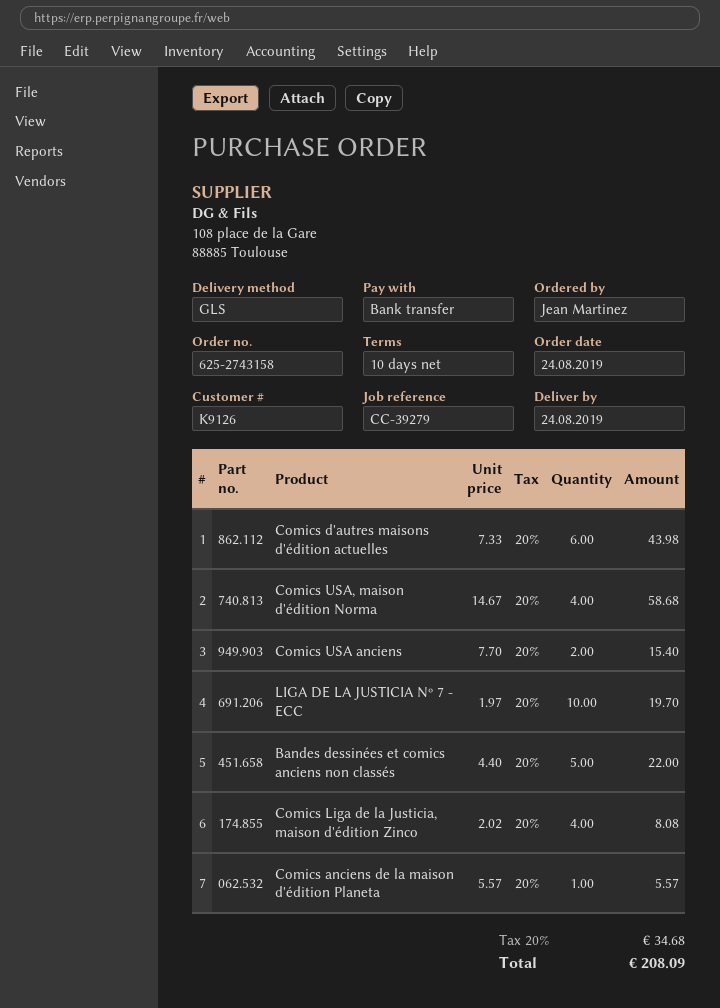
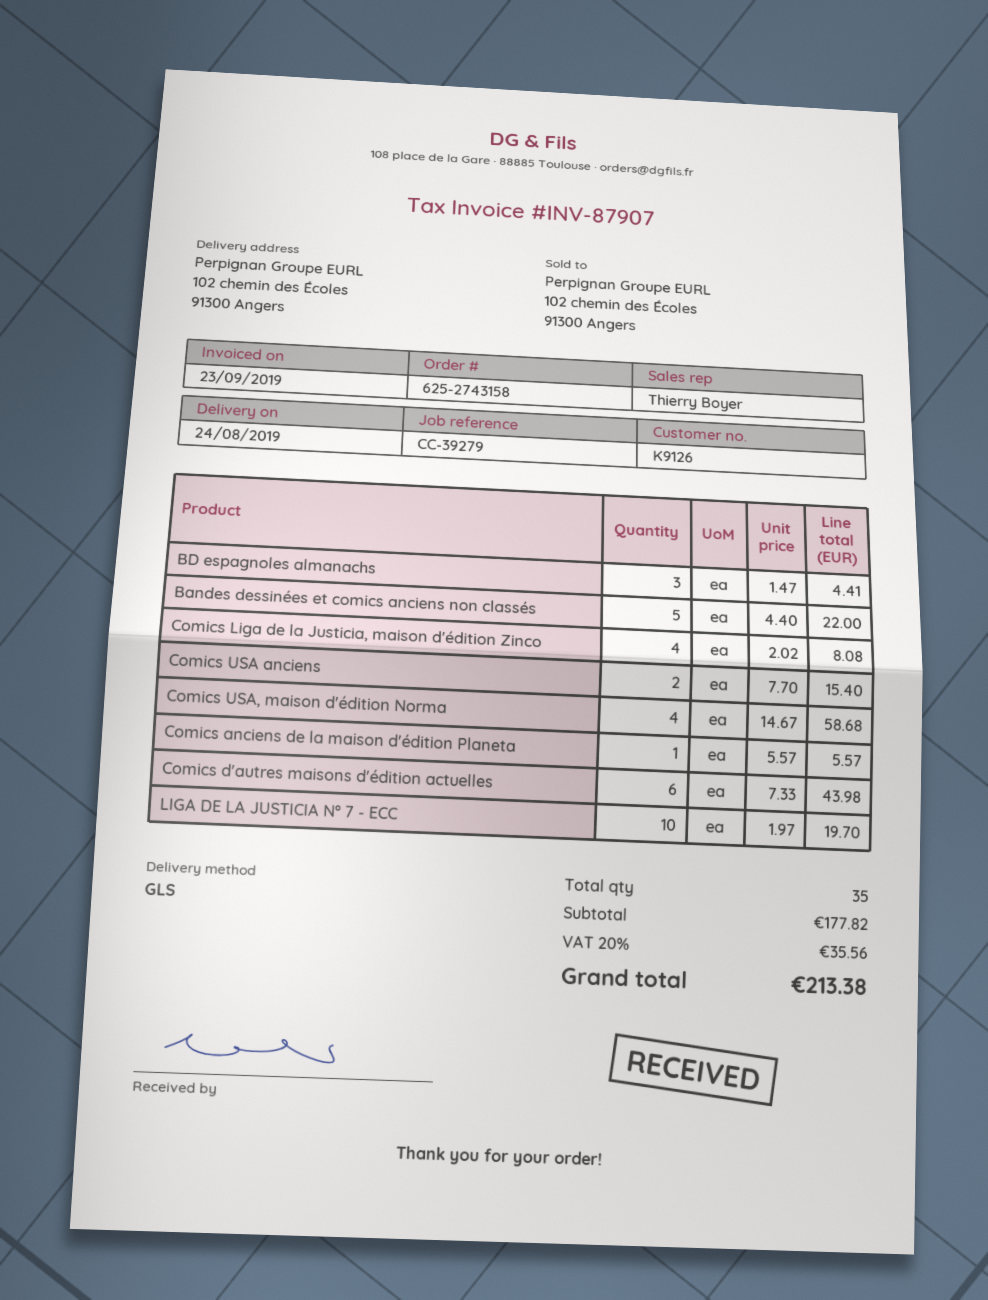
BD espagnoles almanachs: none -> 3 x 1.47 = 4.41
tax: 20% = 34.68 -> 20% = 35.56
total: 208.09 -> 213.38

